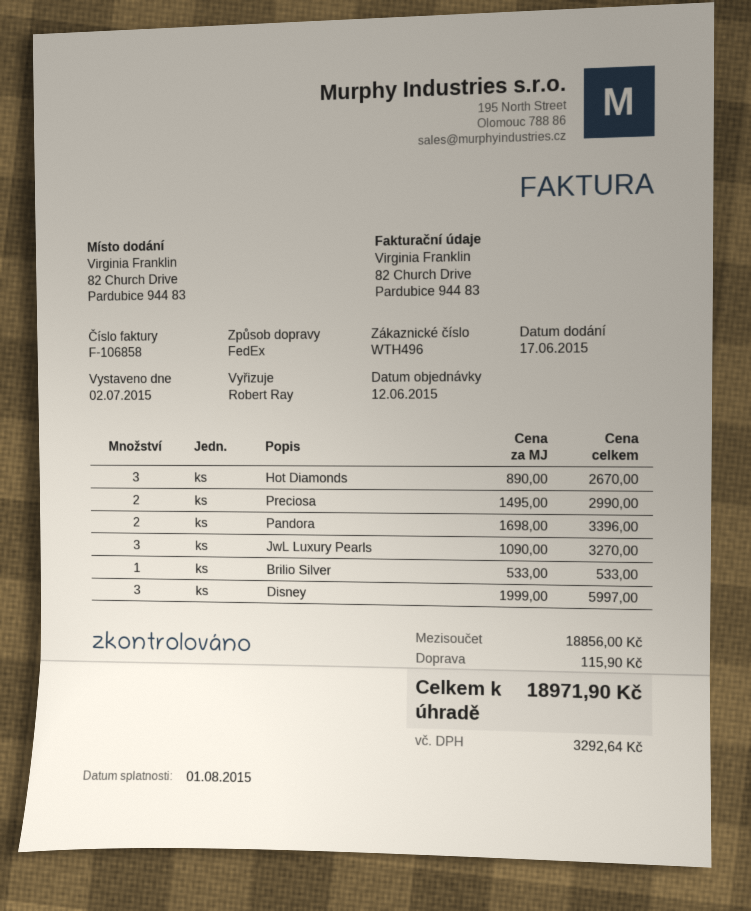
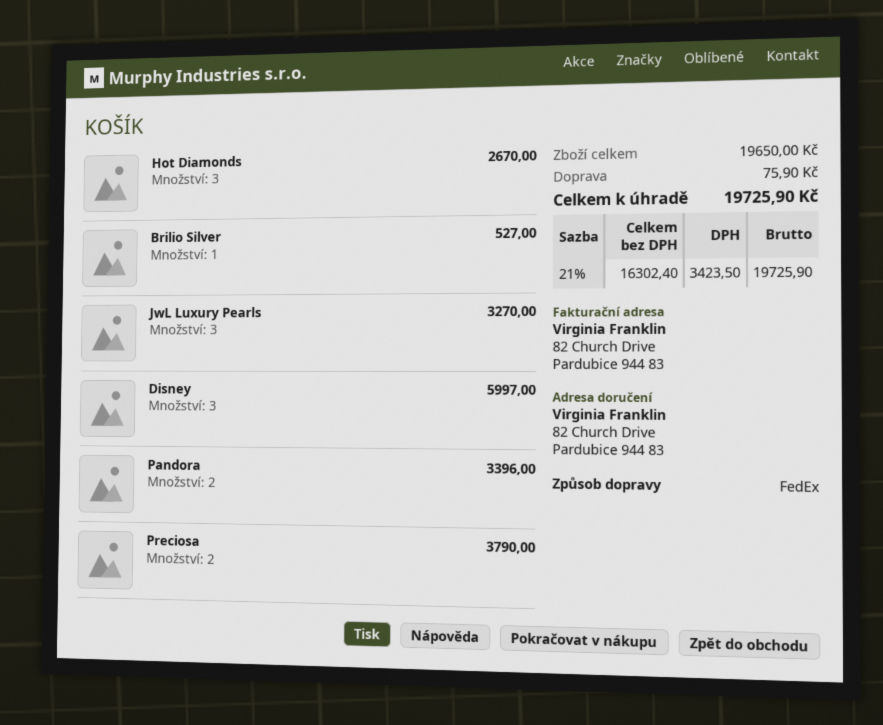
Preciosa: 2 for 2990.00 -> 2 for 3790.00
Brilio Silver: 1 for 533.00 -> 1 for 527.00
subtotal: 18856.00 -> 19650.00
shipping: 115.90 -> 75.90
tax: 3292.64 -> 3423.50
total: 18971.90 -> 19725.90

